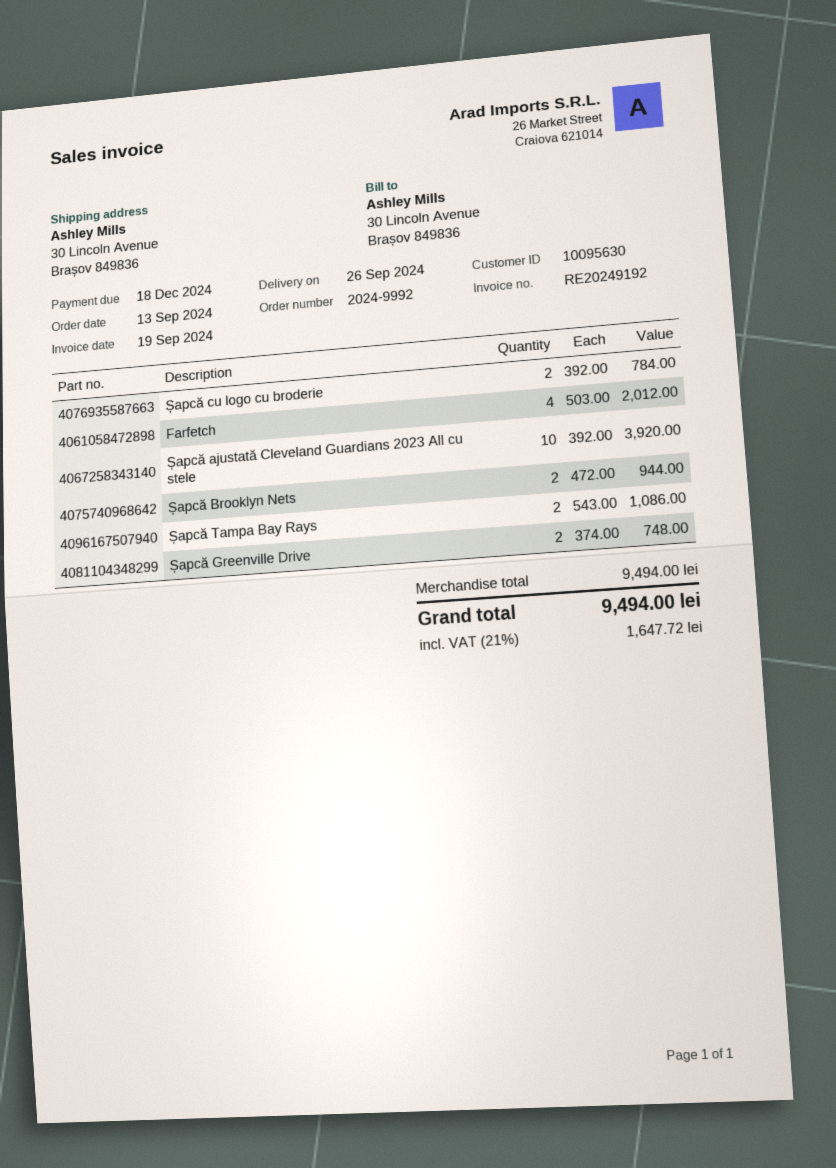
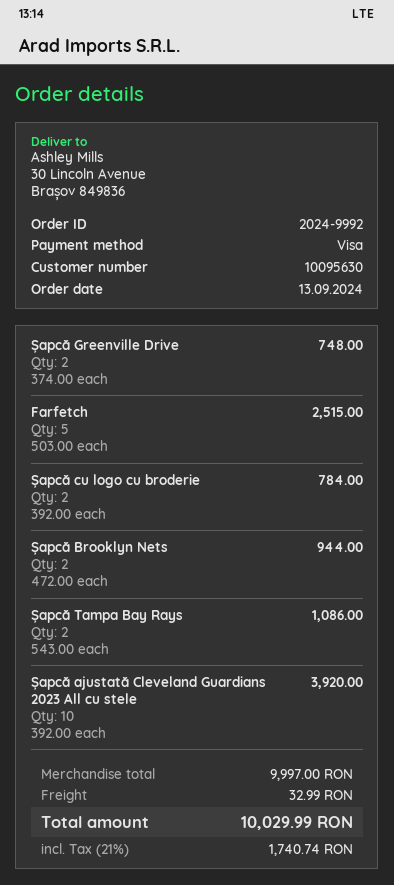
Farfetch: 4 x 503.00 = 2012.00 -> 5 x 503.00 = 2515.00
subtotal: 9494.00 -> 9997.00
shipping: none -> 32.99
tax: 21% = 1647.72 -> 21% = 1740.74
total: 9494.00 -> 10029.99

